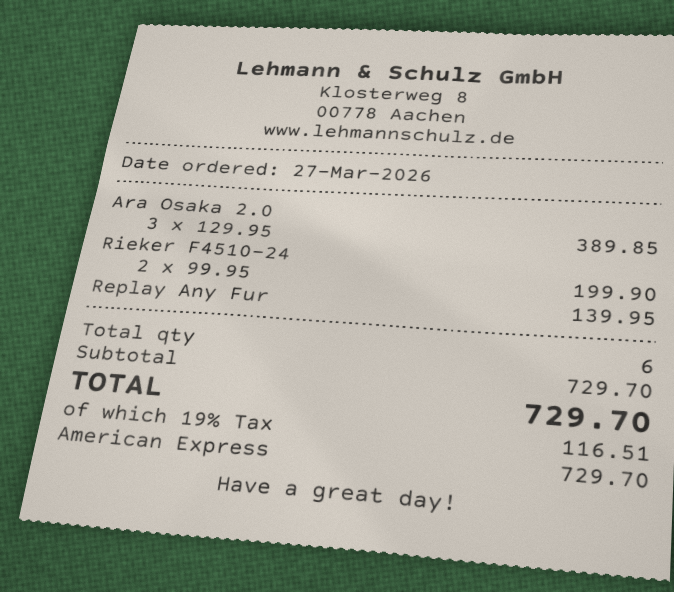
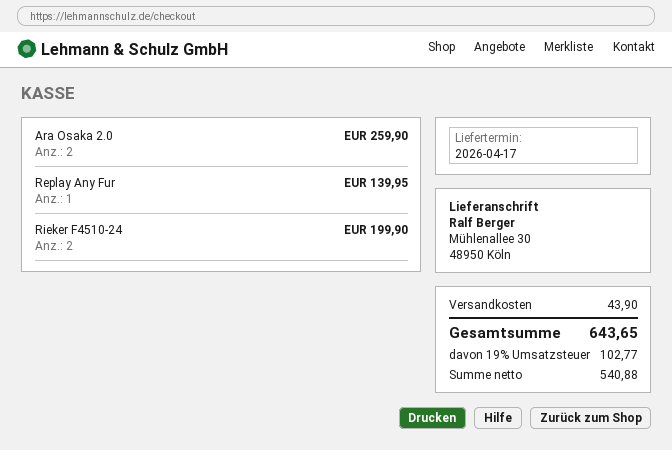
Ara Osaka 2.0: 3 for 389.85 -> 2 for 259.90
shipping: none -> 43.90
tax: 19% = 116.51 -> 19% = 102.77
total: 729.70 -> 643.65

